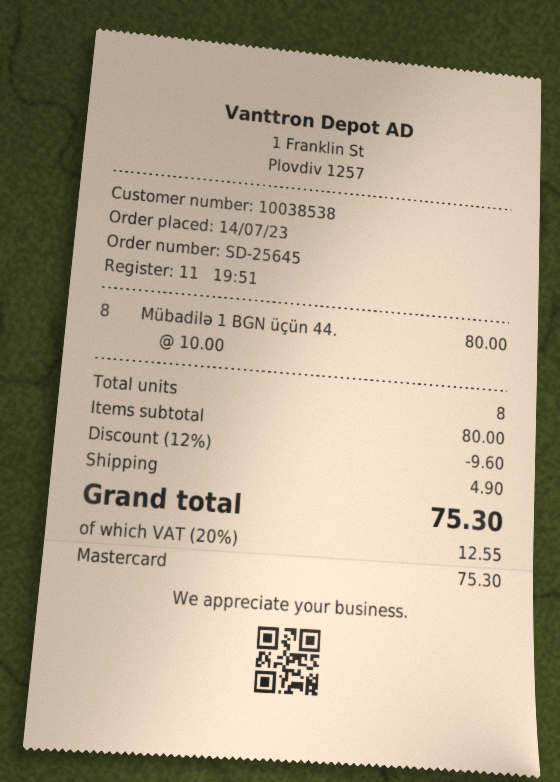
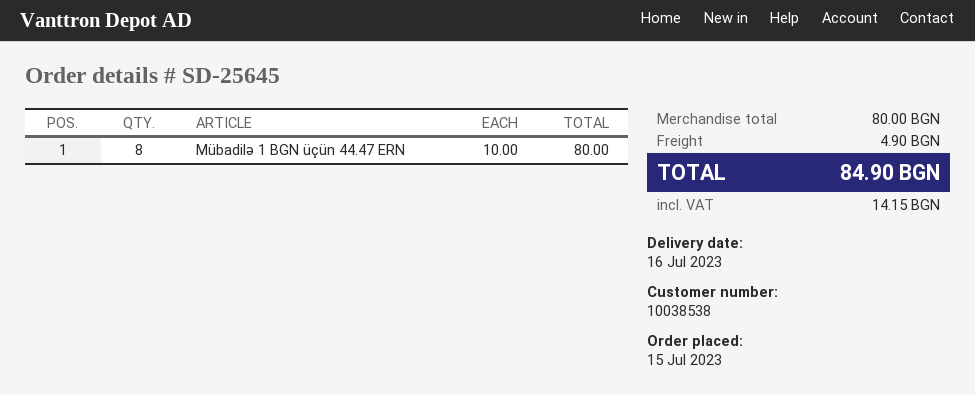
order date: 2023-07-14 -> 2023-07-15
discount: 12% = 9.60 -> none
tax: 12.55 -> 14.15
total: 75.30 -> 84.90

